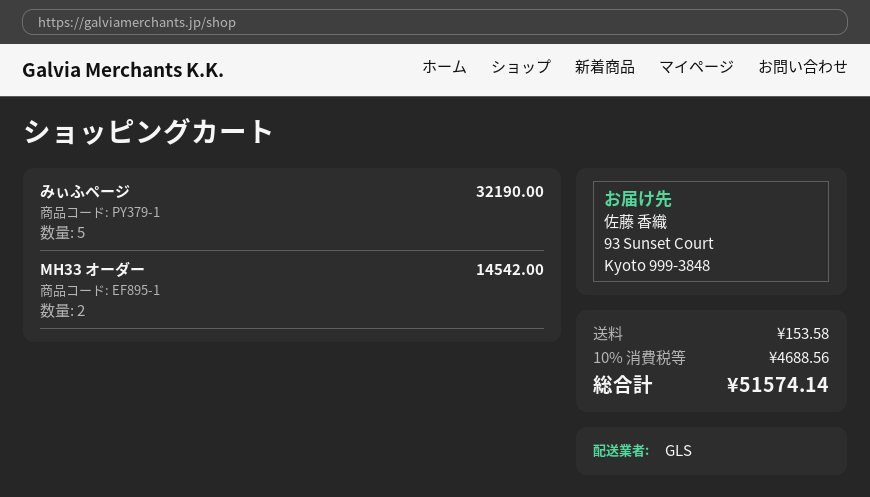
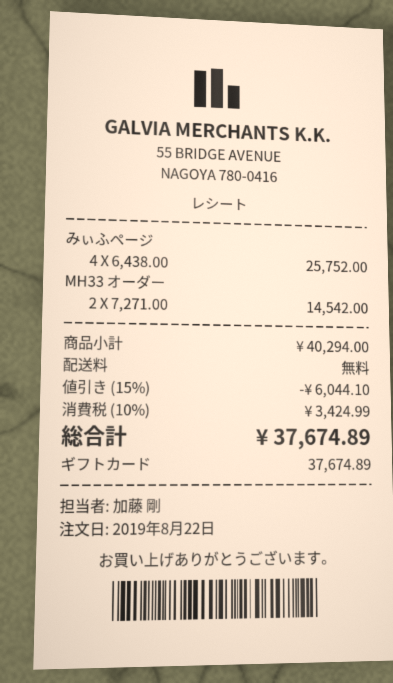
みぃふページ: 5 for 32190.00 -> 4 for 25752.00
discount: none -> 15% = 6044.10
shipping: 153.58 -> 0.00
tax: 10% = 4688.56 -> 10% = 3424.99
total: 51574.14 -> 37674.89

